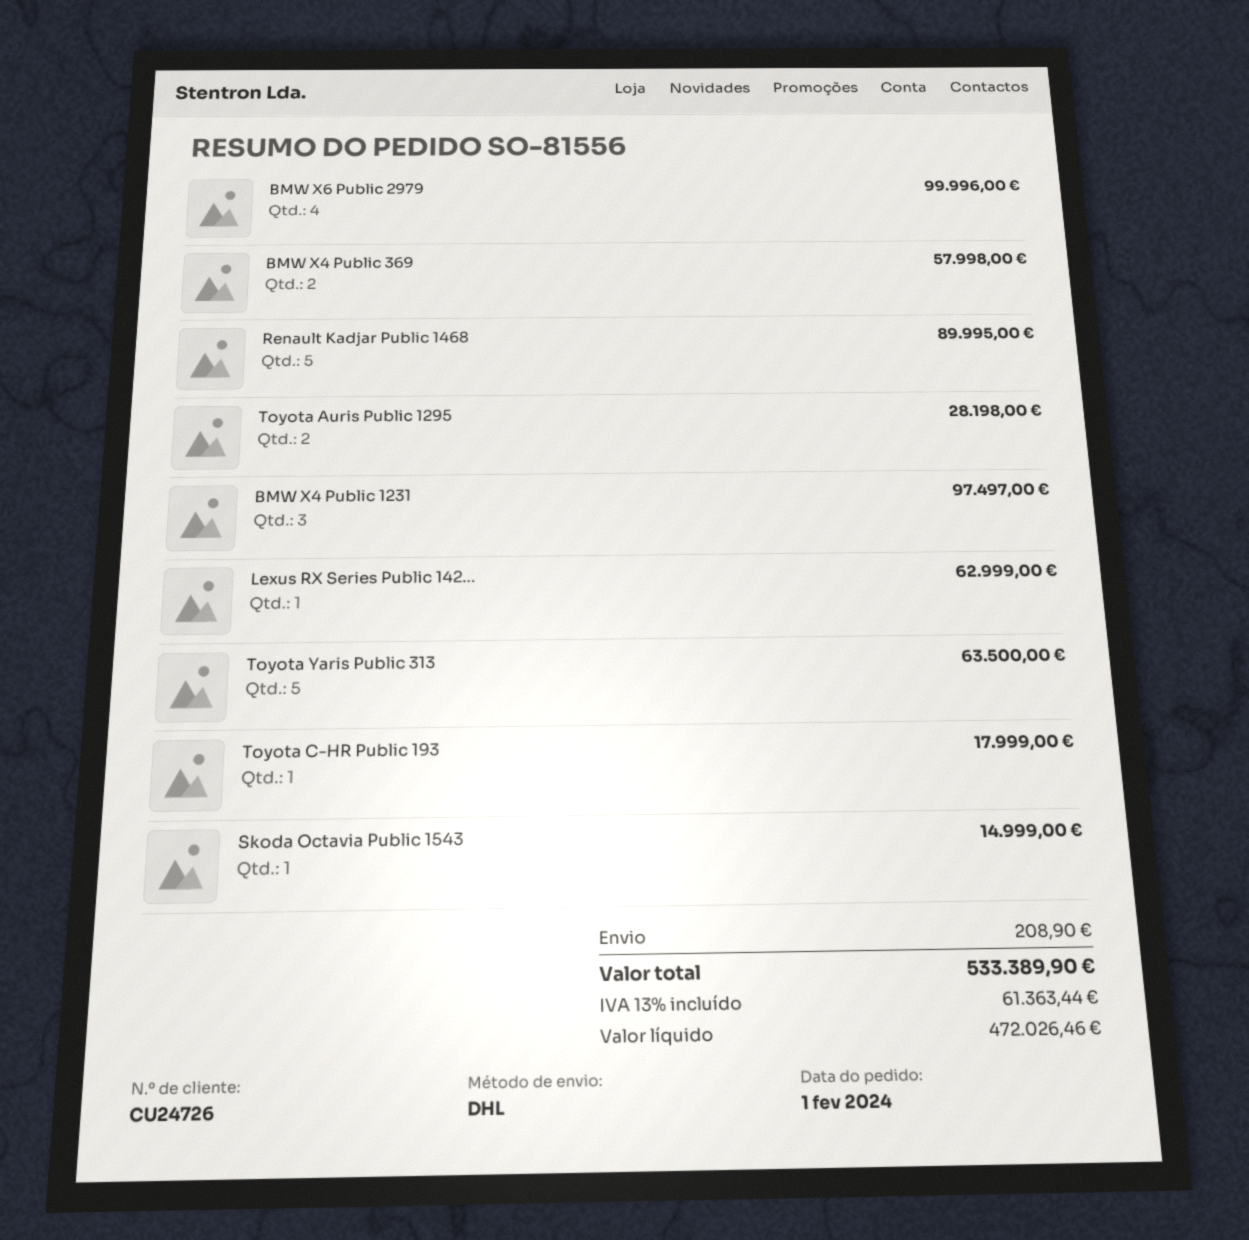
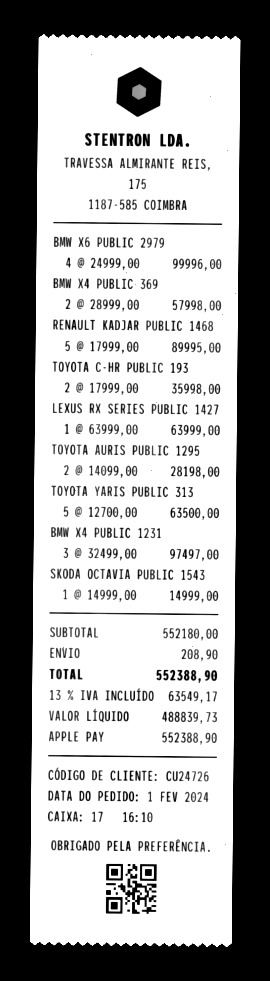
Lexus RX Series Public 142...: 1 for 62999.00 -> 1 for 63999.00
Toyota C-HR Public 193: 1 for 17999.00 -> 2 for 35998.00
net: 472026.46 -> 488839.73
tax: 13% = 61363.44 -> 13% = 63549.17
total: 533389.90 -> 552388.90

